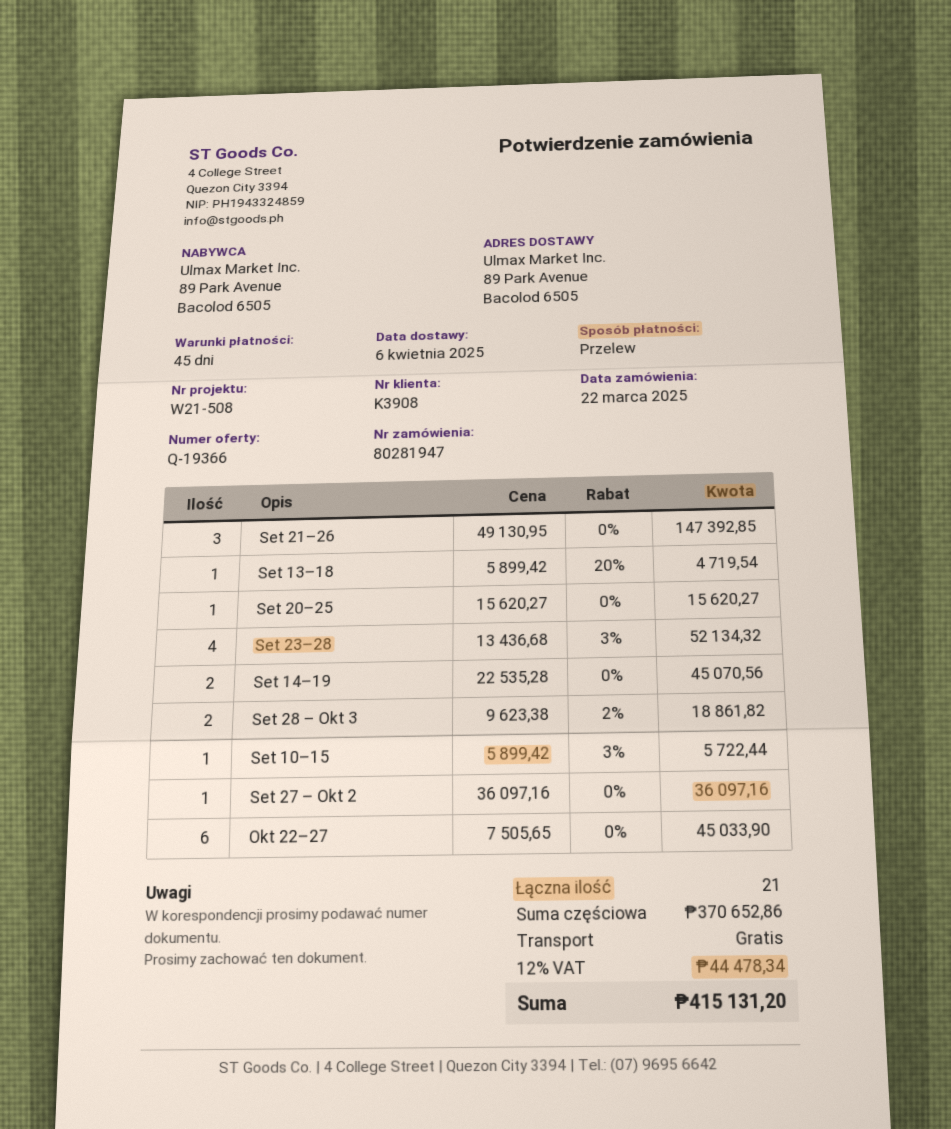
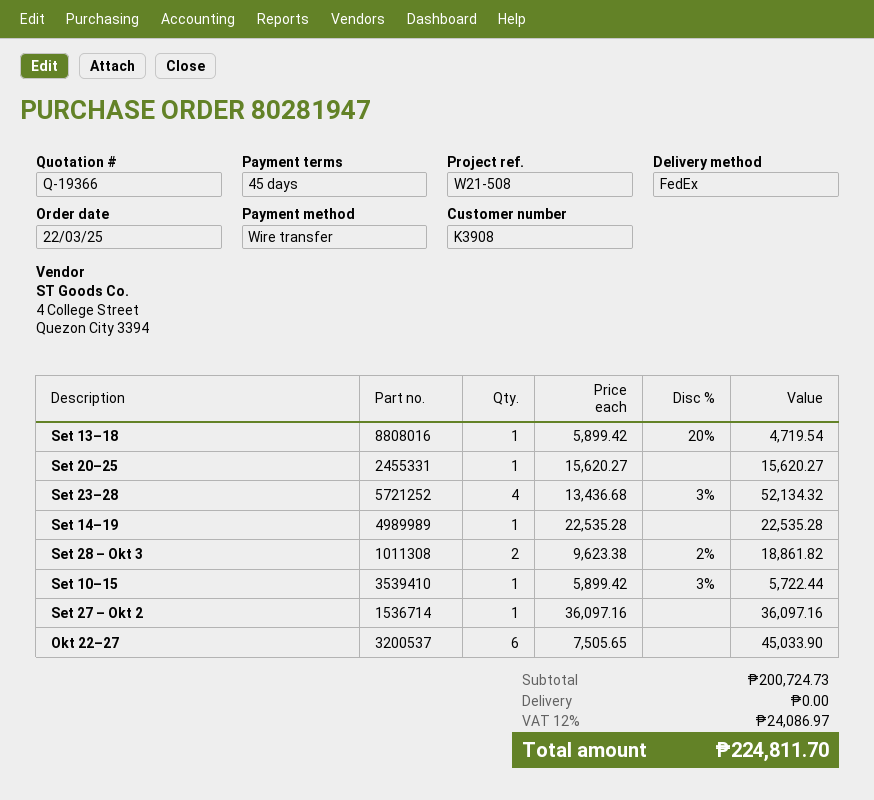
Set 21–26: 3 x 49130.95 = 147392.85 -> none
Set 14–19: 2 x 22535.28 = 45070.56 -> 1 x 22535.28 = 22535.28
subtotal: 370652.86 -> 200724.73
tax: 12% = 44478.34 -> 12% = 24086.97
total: 415131.20 -> 224811.70

